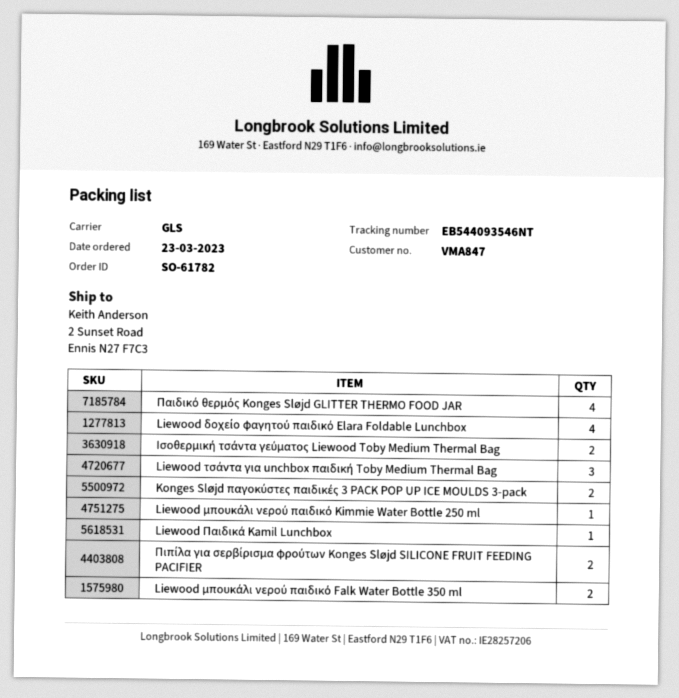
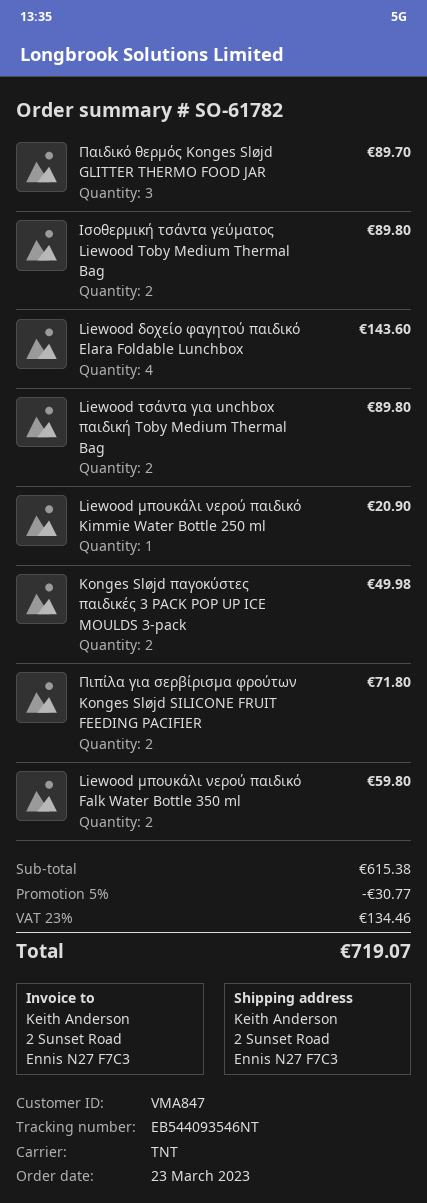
shipping method: GLS -> TNT
Παιδικό θερμός Konges Sløjd GLITTER THERMO FOOD JAR: 4 -> 3
Liewood τσάντα για unchbox παιδική Toby Medium Thermal Bag: 3 -> 2
Liewood Παιδικά Kamil Lunchbox: 1 -> none

